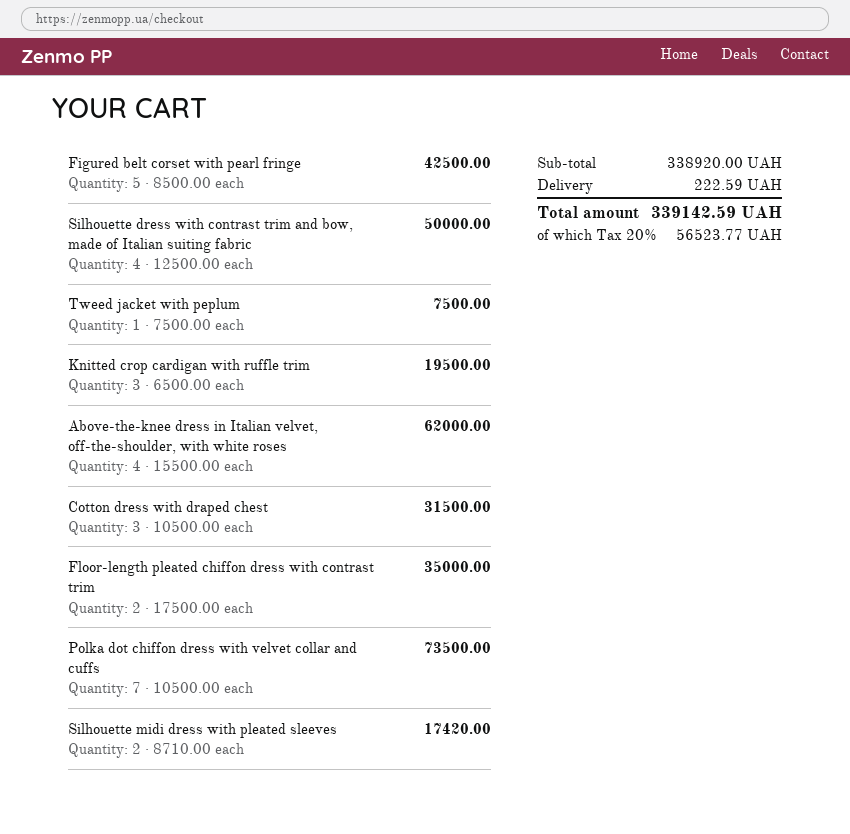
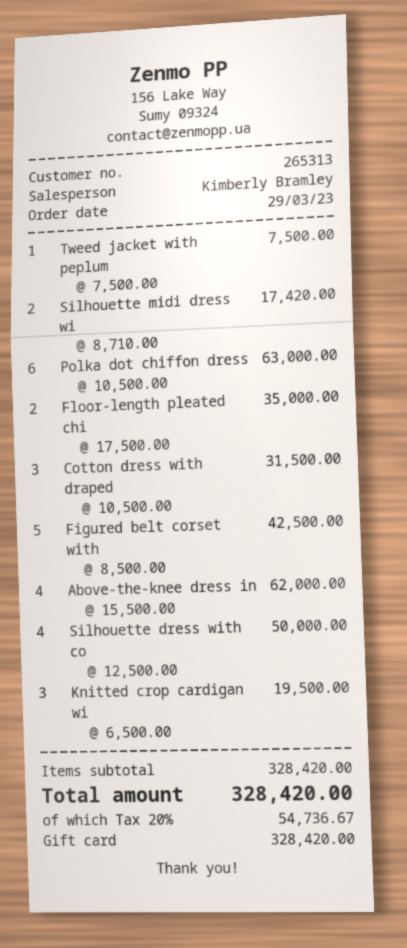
Polka dot chiffon dress with velvet collar and cuffs: 7 x 10500.00 = 73500.00 -> 6 x 10500.00 = 63000.00
subtotal: 338920.00 -> 328420.00
shipping: 222.59 -> none
tax: 20% = 56523.77 -> 20% = 54736.67
total: 339142.59 -> 328420.00

